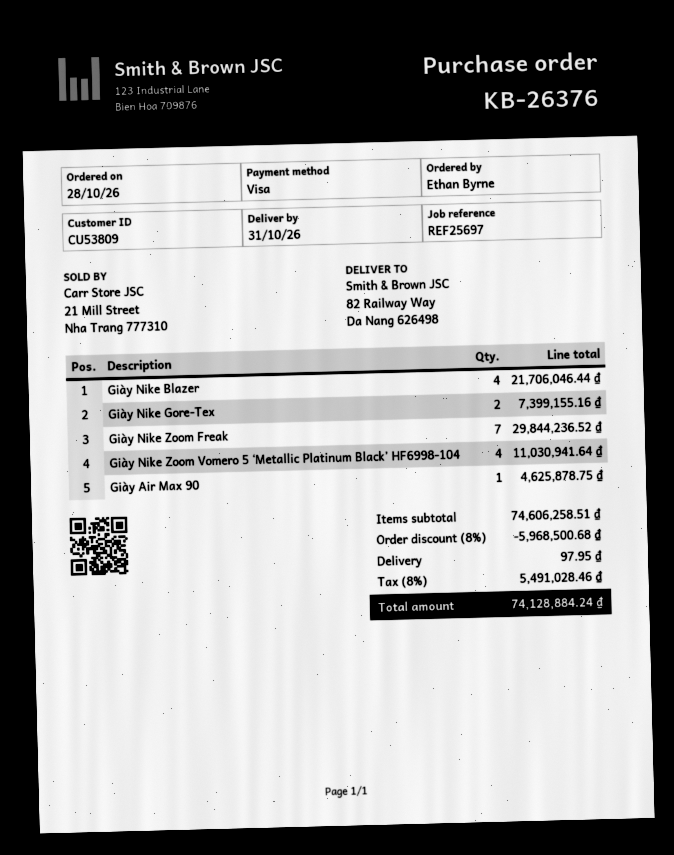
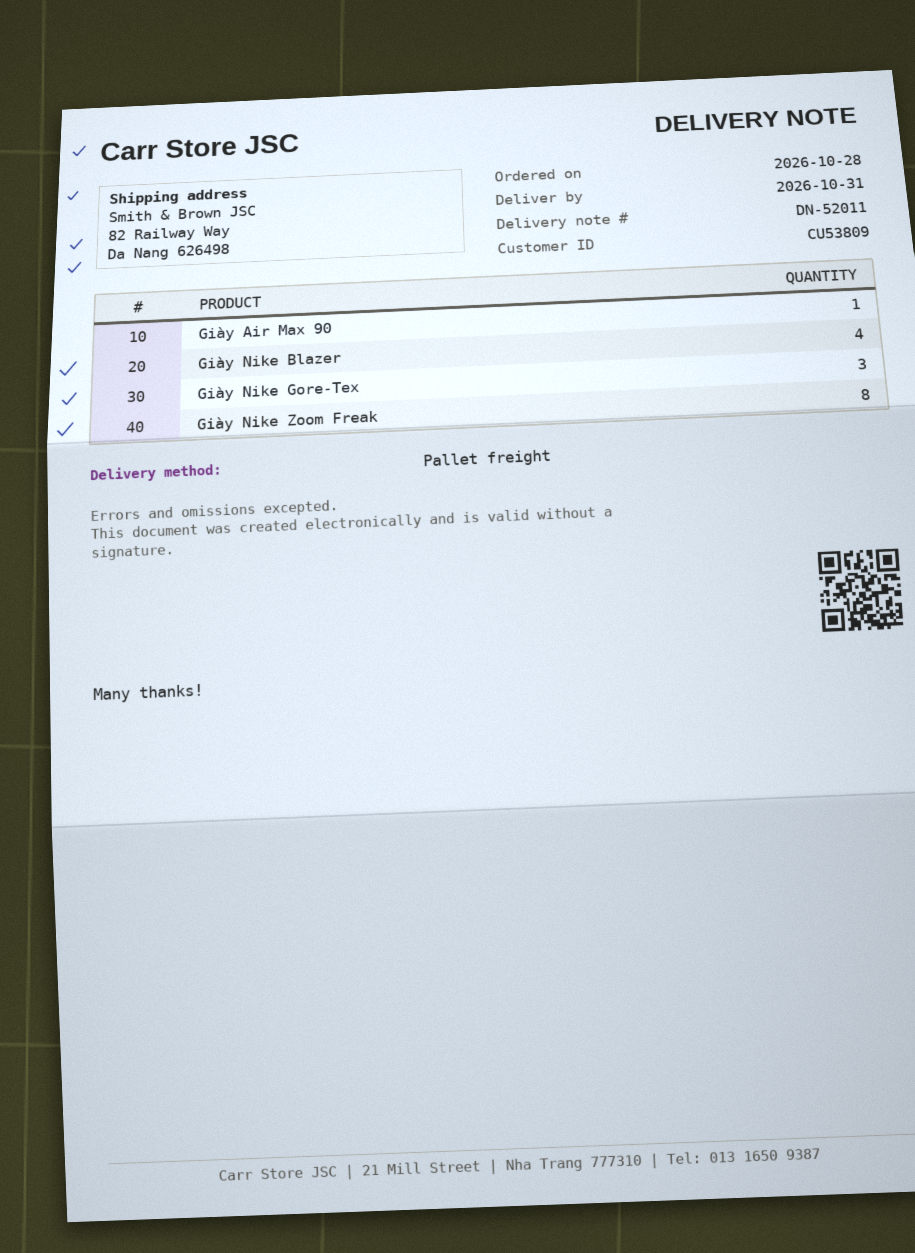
Giày Nike Gore-Tex: 2 -> 3
Giày Nike Zoom Freak: 7 -> 8
Giày Nike Zoom Vomero 5 ‘Metallic Platinum Black’ HF6998-104: 4 -> none

